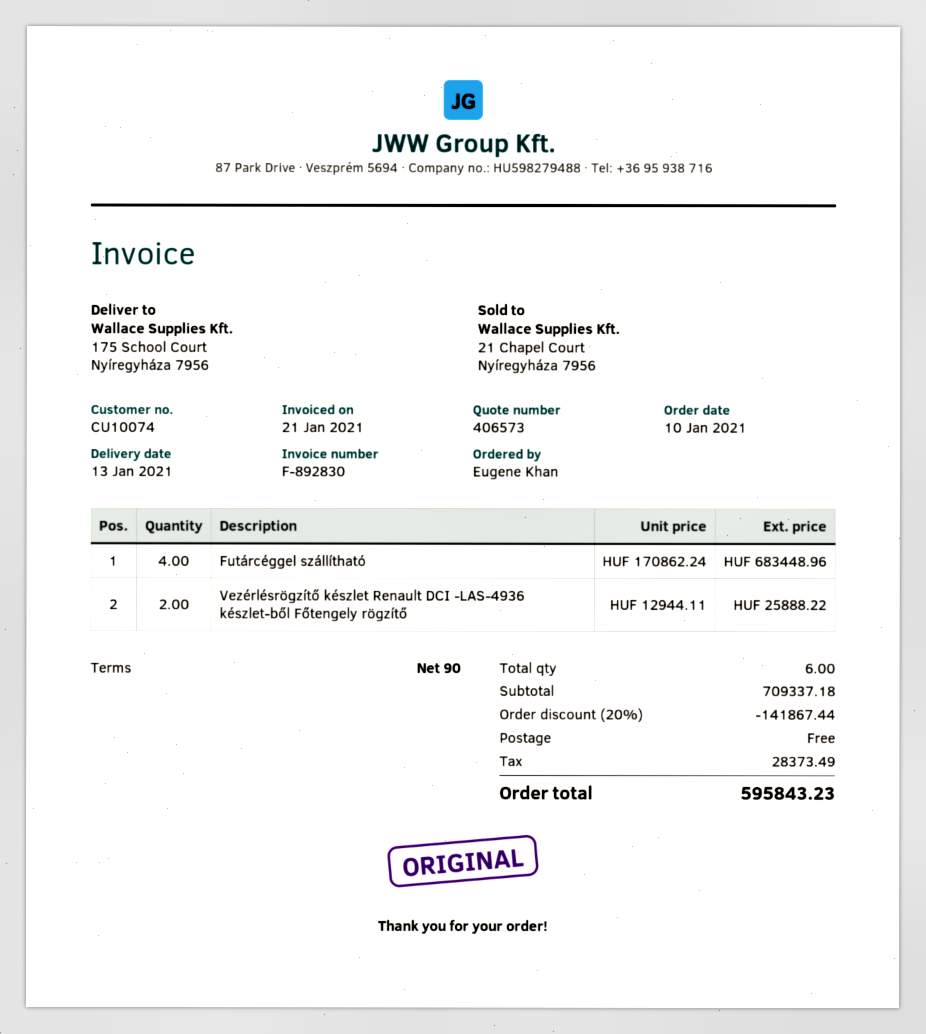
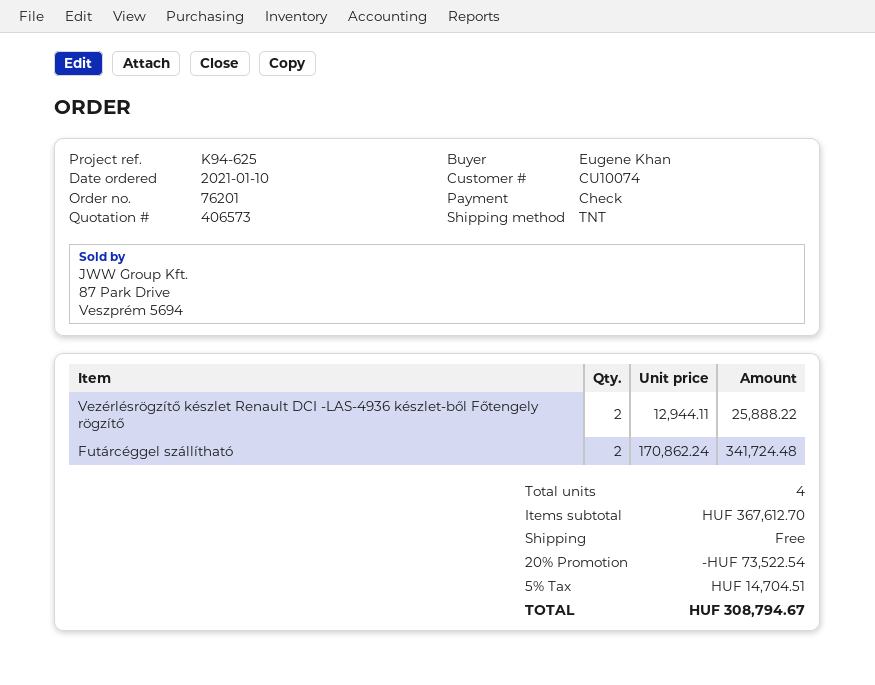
Futárcéggel szállítható: 4 x 170862.24 = 683448.96 -> 2 x 170862.24 = 341724.48
total quantity: 6 -> 4
subtotal: 709337.18 -> 367612.70
discount: 20% = 141867.44 -> 20% = 73522.54
tax: 28373.49 -> 14704.51
total: 595843.23 -> 308794.67

